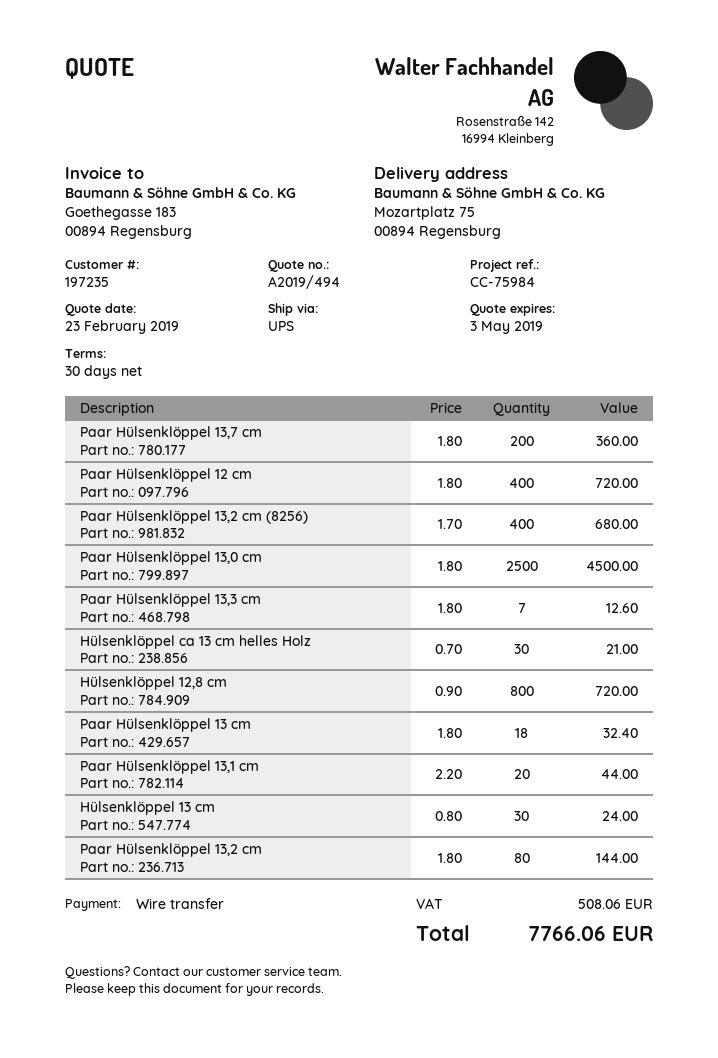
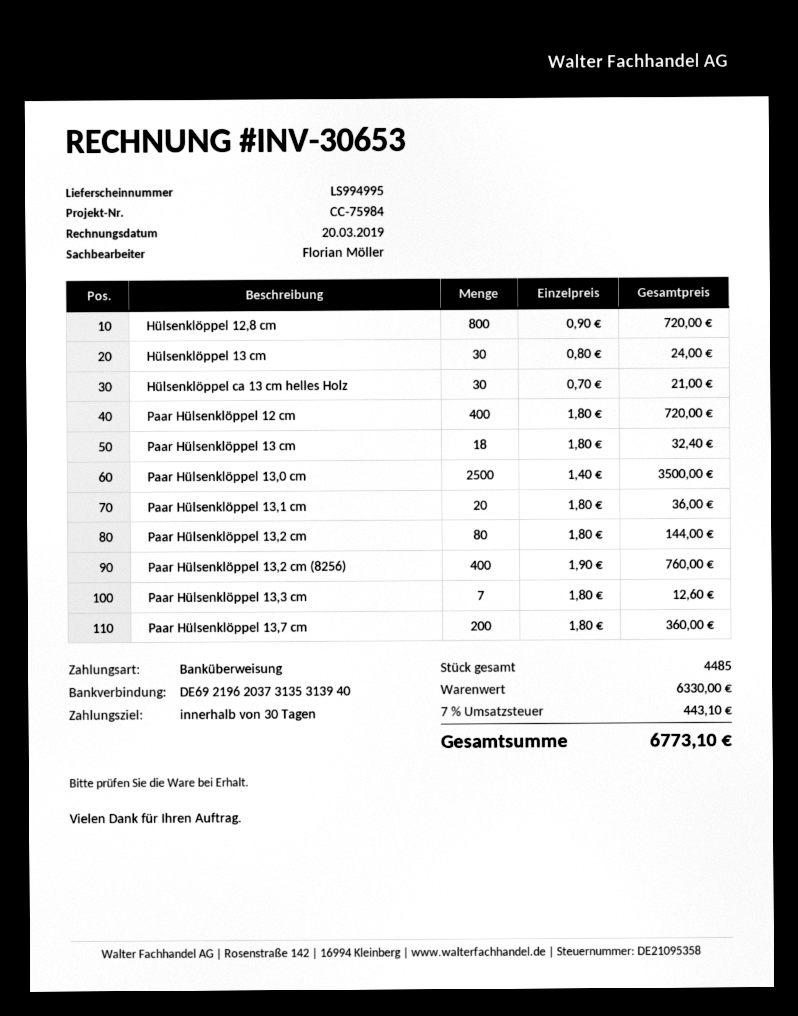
Paar Hülsenklöppel 13,2 cm (8256): 400 x 1.70 = 680.00 -> 400 x 1.90 = 760.00
Paar Hülsenklöppel 13,0 cm: 2500 x 1.80 = 4500.00 -> 2500 x 1.40 = 3500.00
Paar Hülsenklöppel 13,1 cm: 20 x 2.20 = 44.00 -> 20 x 1.80 = 36.00
tax: 508.06 -> 443.10
total: 7766.06 -> 6773.10

